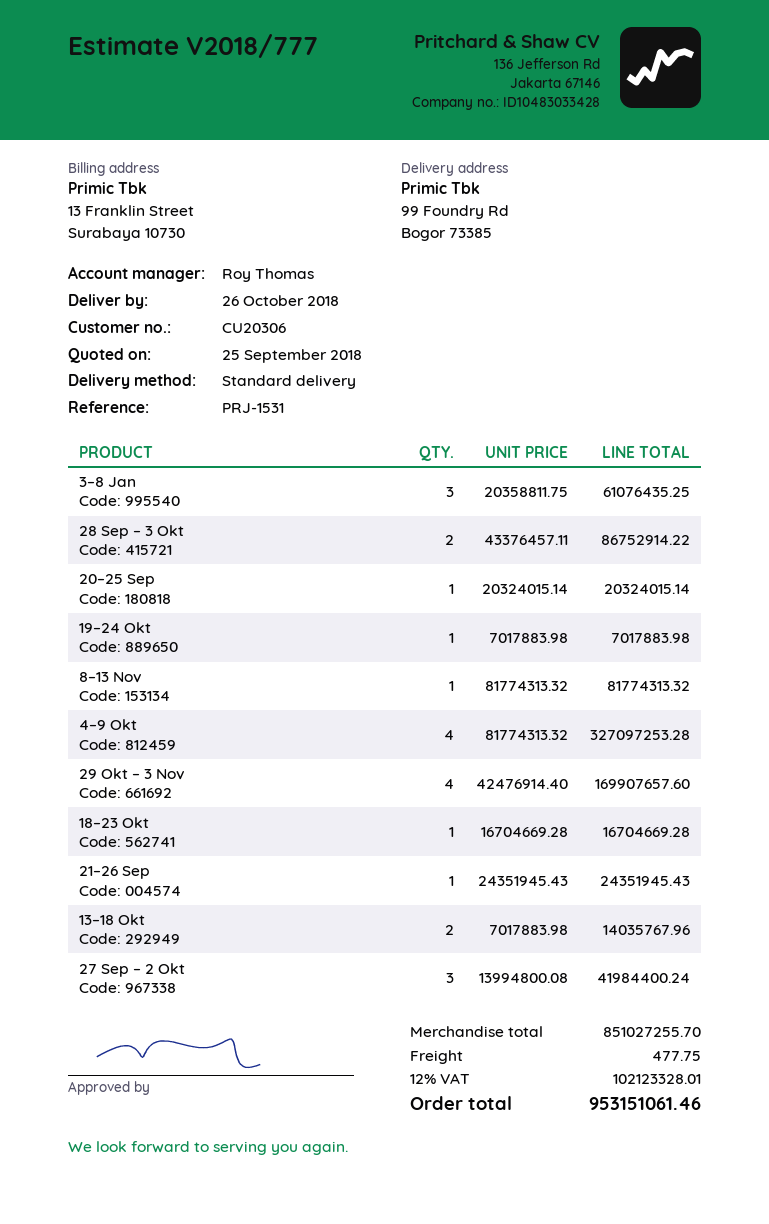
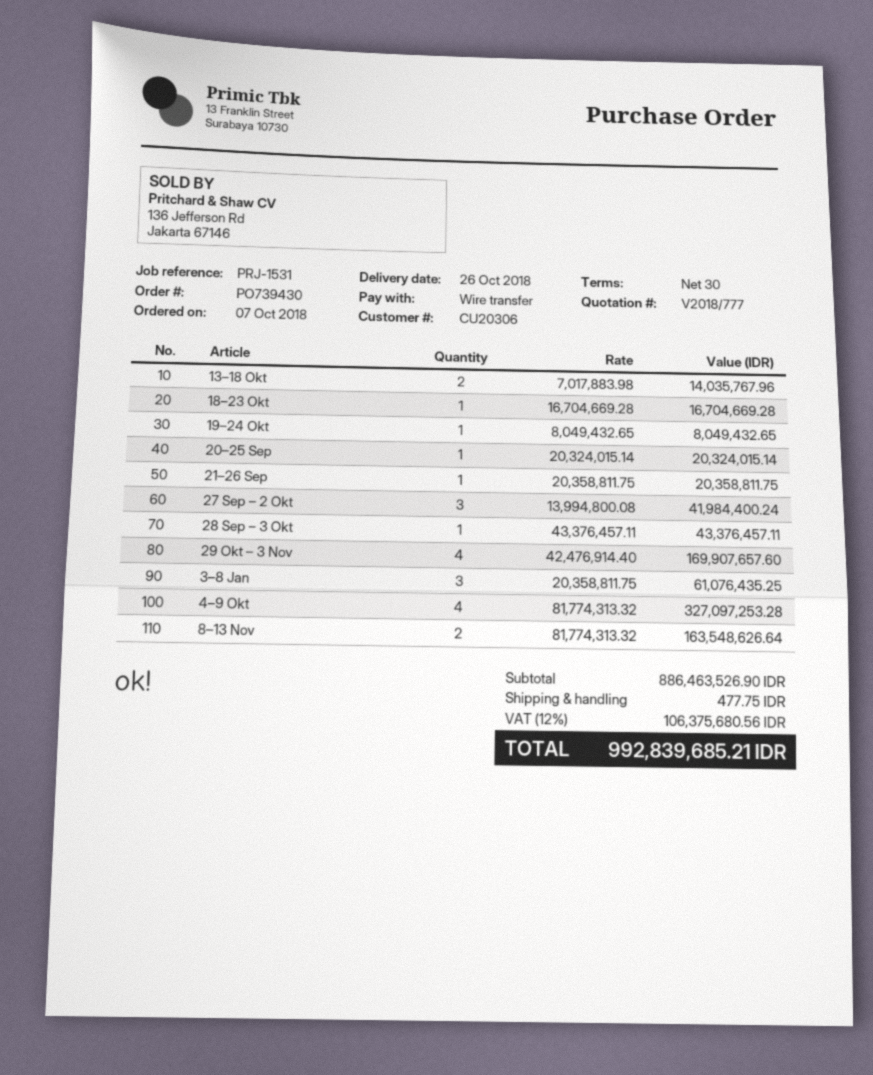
28 Sep – 3 Okt: 2 x 43376457.11 = 86752914.22 -> 1 x 43376457.11 = 43376457.11
19–24 Okt: 1 x 7017883.98 = 7017883.98 -> 1 x 8049432.65 = 8049432.65
8–13 Nov: 1 x 81774313.32 = 81774313.32 -> 2 x 81774313.32 = 163548626.64
21–26 Sep: 1 x 24351945.43 = 24351945.43 -> 1 x 20358811.75 = 20358811.75
subtotal: 851027255.70 -> 886463526.90
tax: 12% = 102123328.01 -> 12% = 106375680.56
total: 953151061.46 -> 992839685.21

